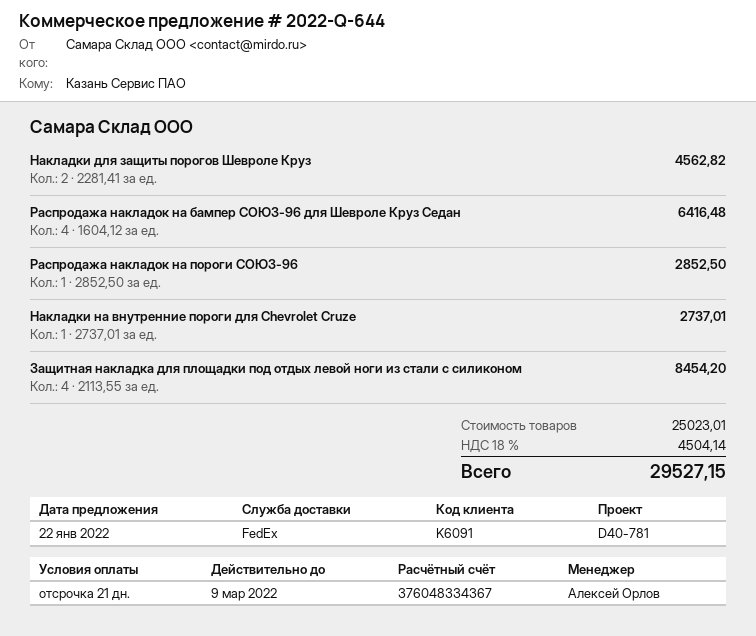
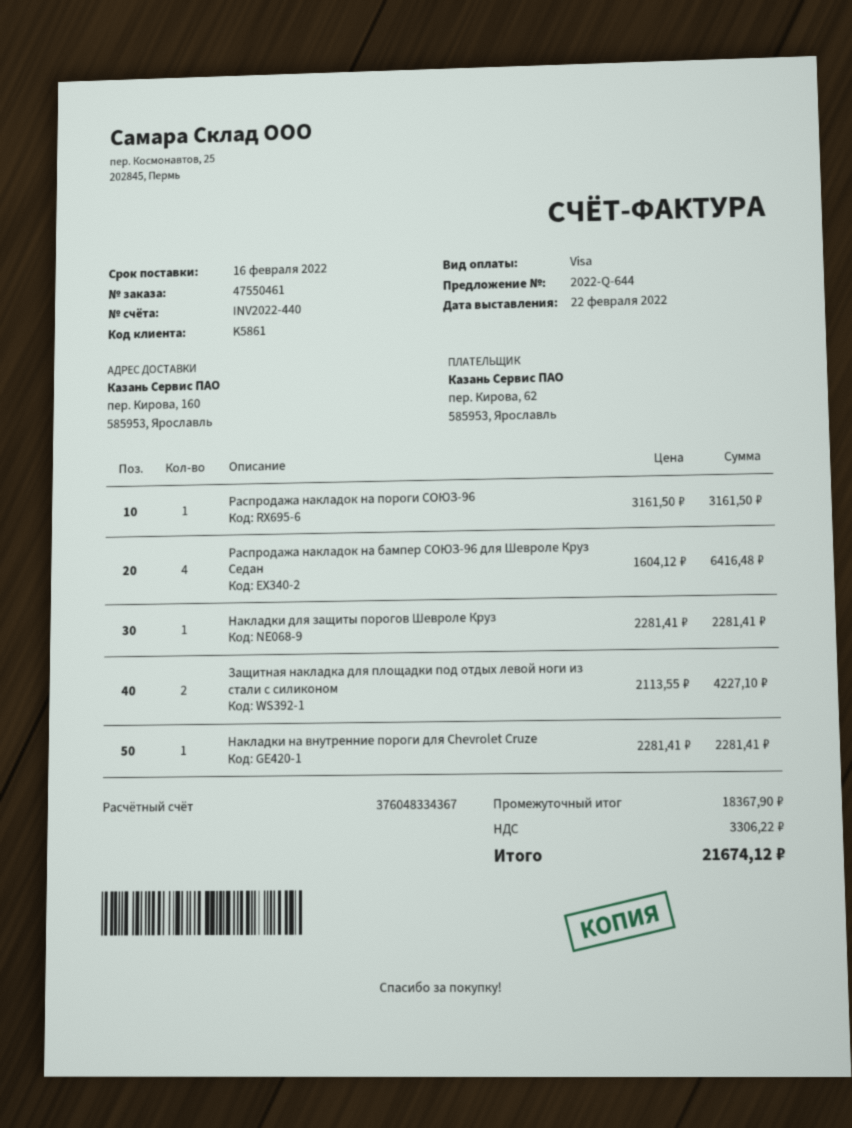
customer number: K6091 -> K5861
Накладки для защиты порогов Шевроле Круз: 2 x 2281.41 = 4562.82 -> 1 x 2281.41 = 2281.41
Распродажа накладок на пороги СОЮЗ-96: 1 x 2852.50 = 2852.50 -> 1 x 3161.50 = 3161.50
Накладки на внутренние пороги для Chevrolet Cruze: 1 x 2737.01 = 2737.01 -> 1 x 2281.41 = 2281.41
Защитная накладка для площадки под отдых левой ноги из стали с силиконом: 4 x 2113.55 = 8454.20 -> 2 x 2113.55 = 4227.10
subtotal: 25023.01 -> 18367.90
tax: 4504.14 -> 3306.22
total: 29527.15 -> 21674.12

